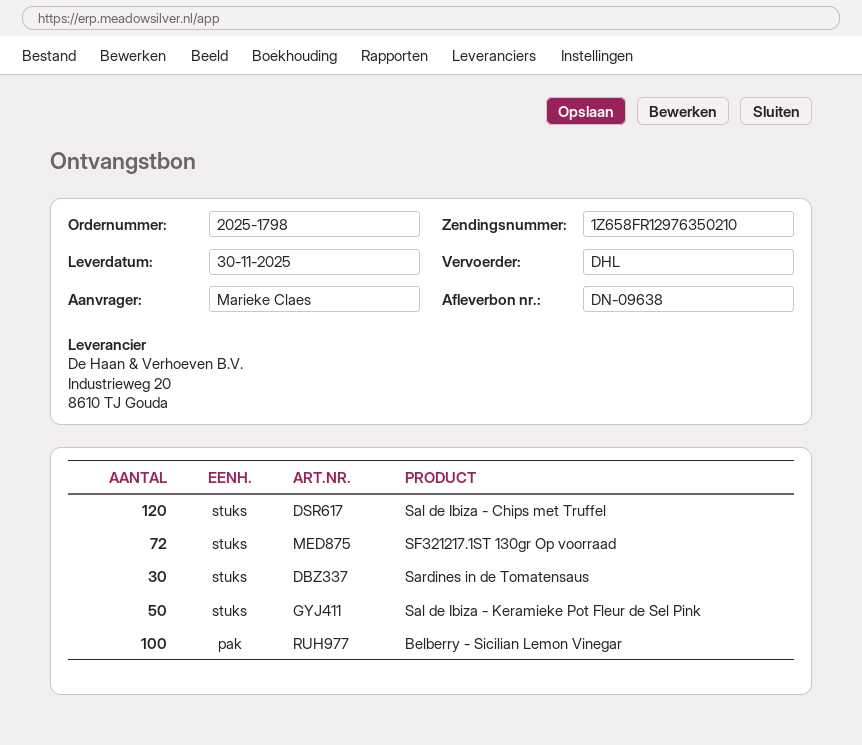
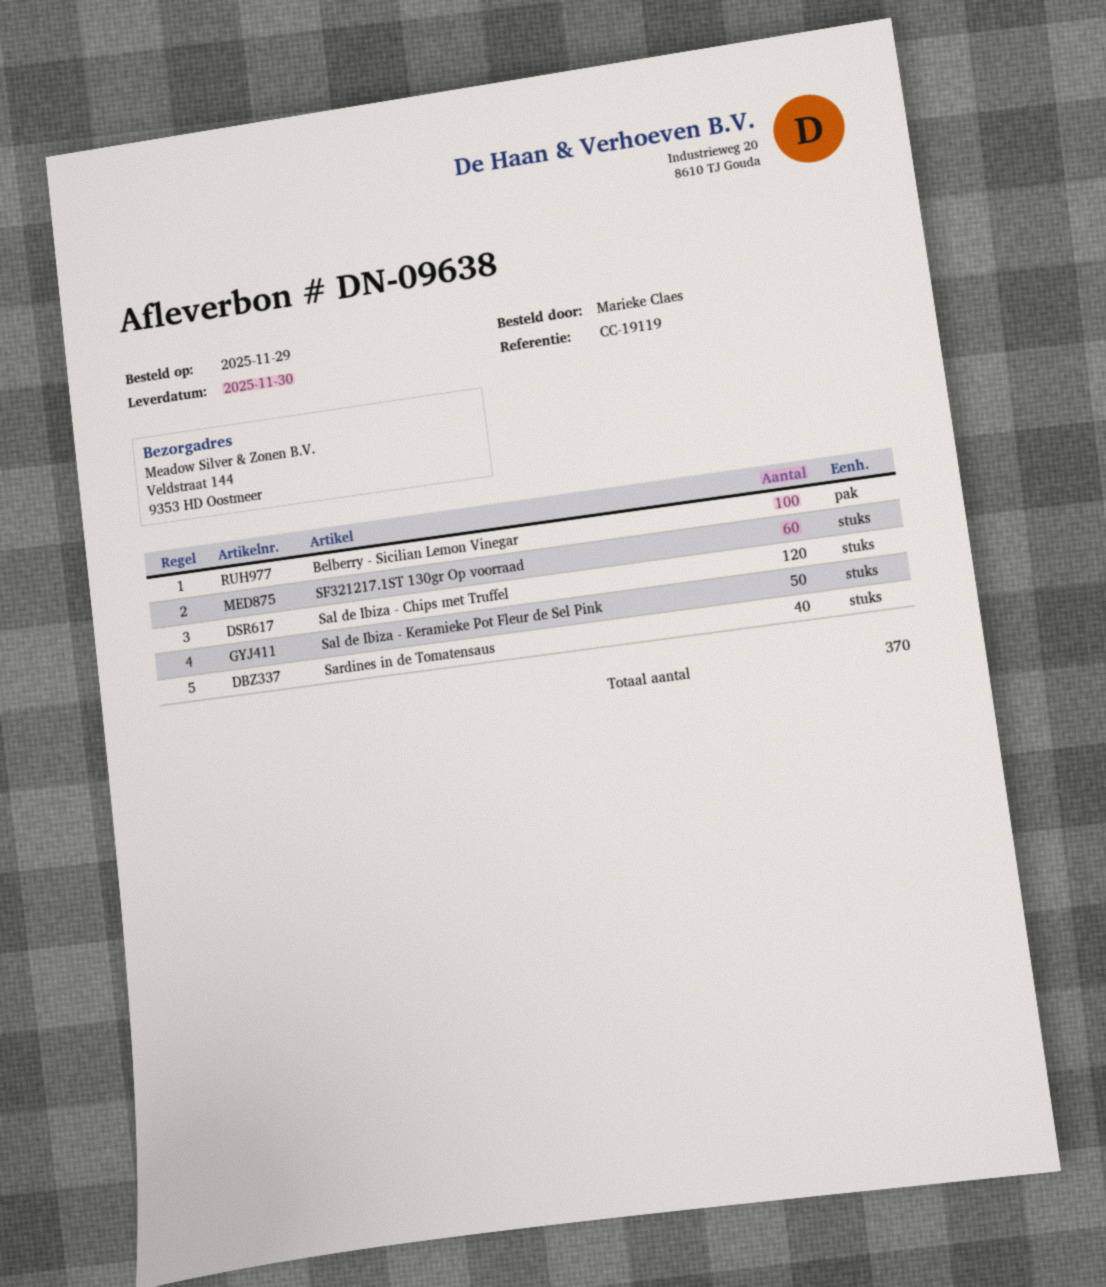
SF321217.1ST 130gr Op voorraad: 72 -> 60
Sardines in de Tomatensaus: 30 -> 40

